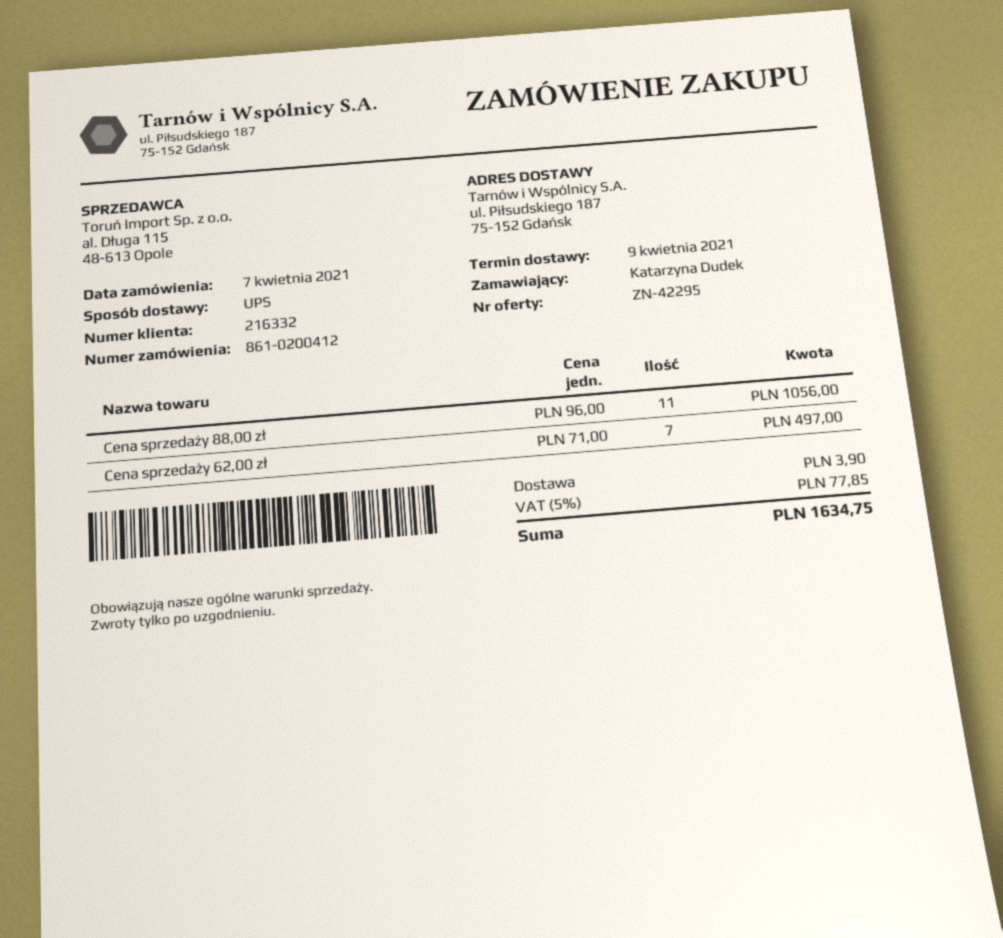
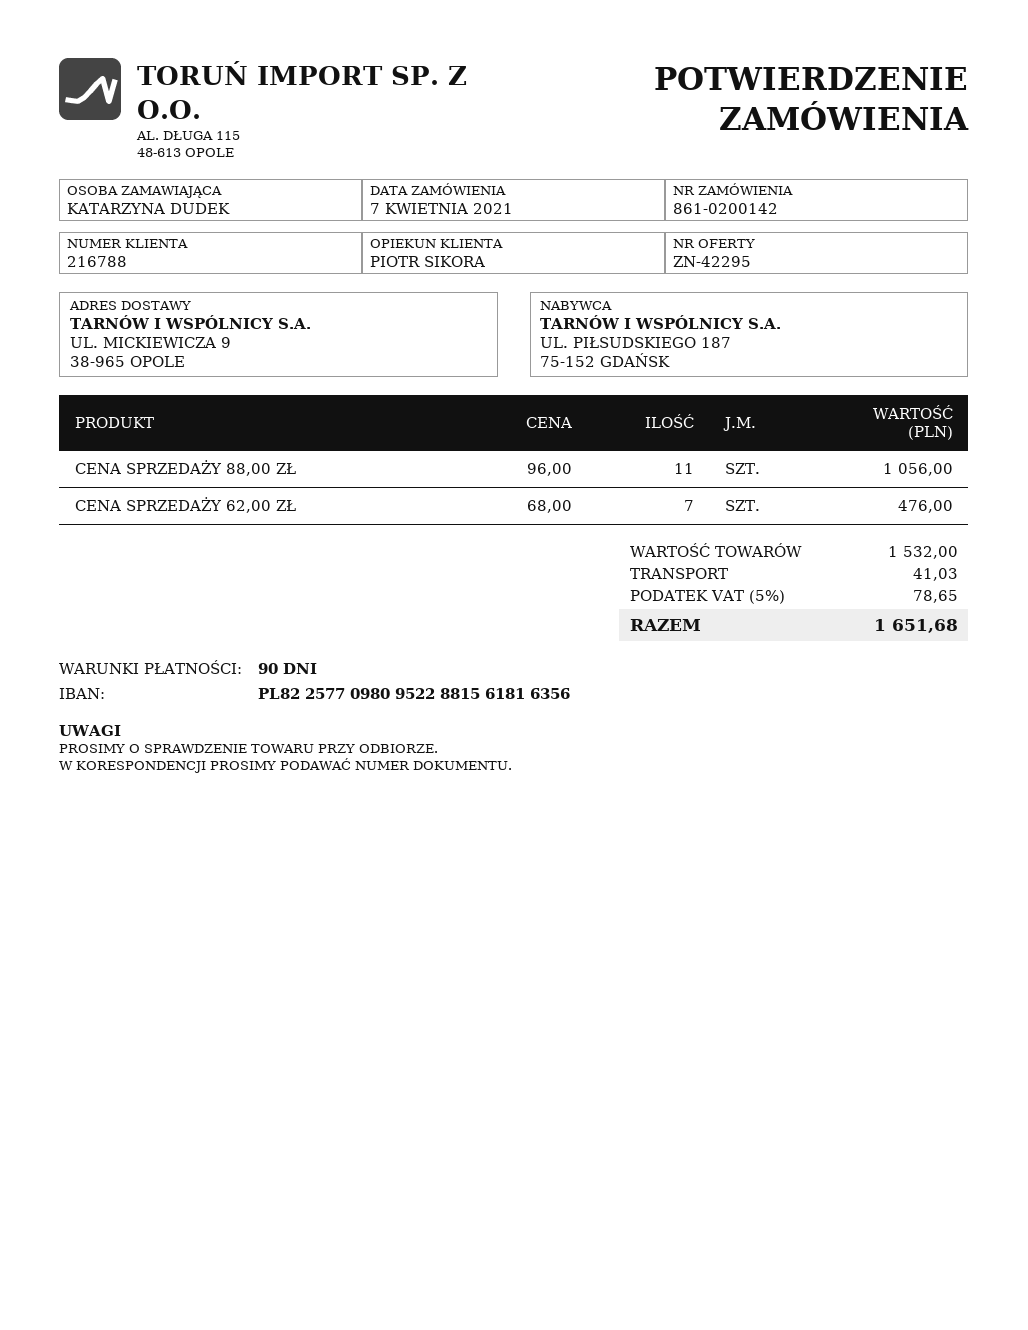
order number: 861-0200412 -> 861-0200142
customer number: 216332 -> 216788
ship to: ul. Piłsudskiego 187, 75-152 Gdańsk -> UL. MICKIEWICZA 9, 38-965 OPOLE
Cena sprzedaży 62,00 zł: 7 x 71.00 = 497.00 -> 7 x 68.00 = 476.00
shipping: 3.90 -> 41.03
tax: 5% = 77.85 -> 5% = 78.65
total: 1634.75 -> 1651.68

